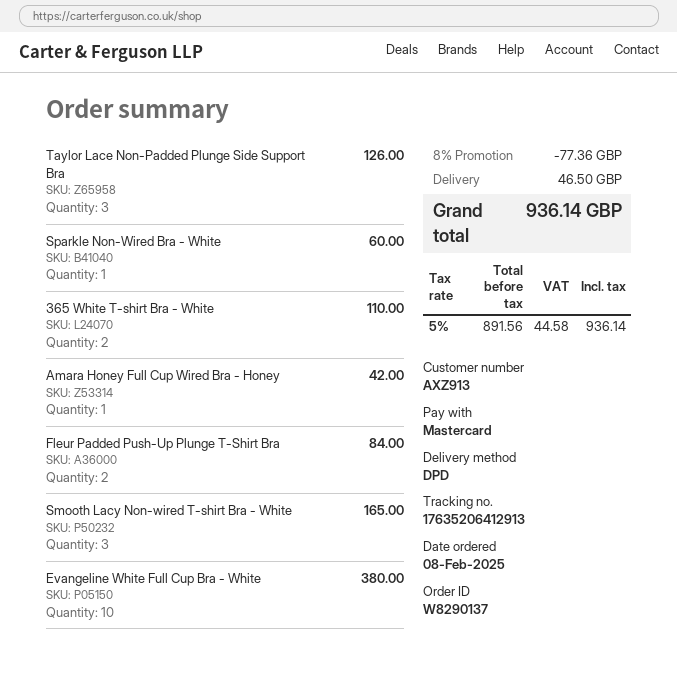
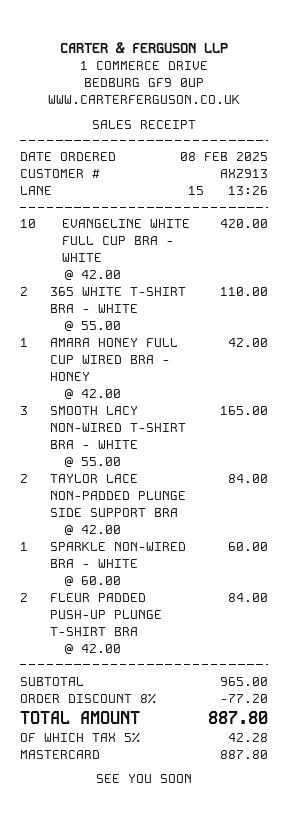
Taylor Lace Non-Padded Plunge Side Support Bra: 3 for 126.00 -> 2 for 84.00
Evangeline White Full Cup Bra - White: 10 for 380.00 -> 10 for 420.00
discount: 8% = 77.36 -> 8% = 77.20
shipping: 46.50 -> none
tax: 5% = 44.58 -> 5% = 42.28
total: 936.14 -> 887.80

